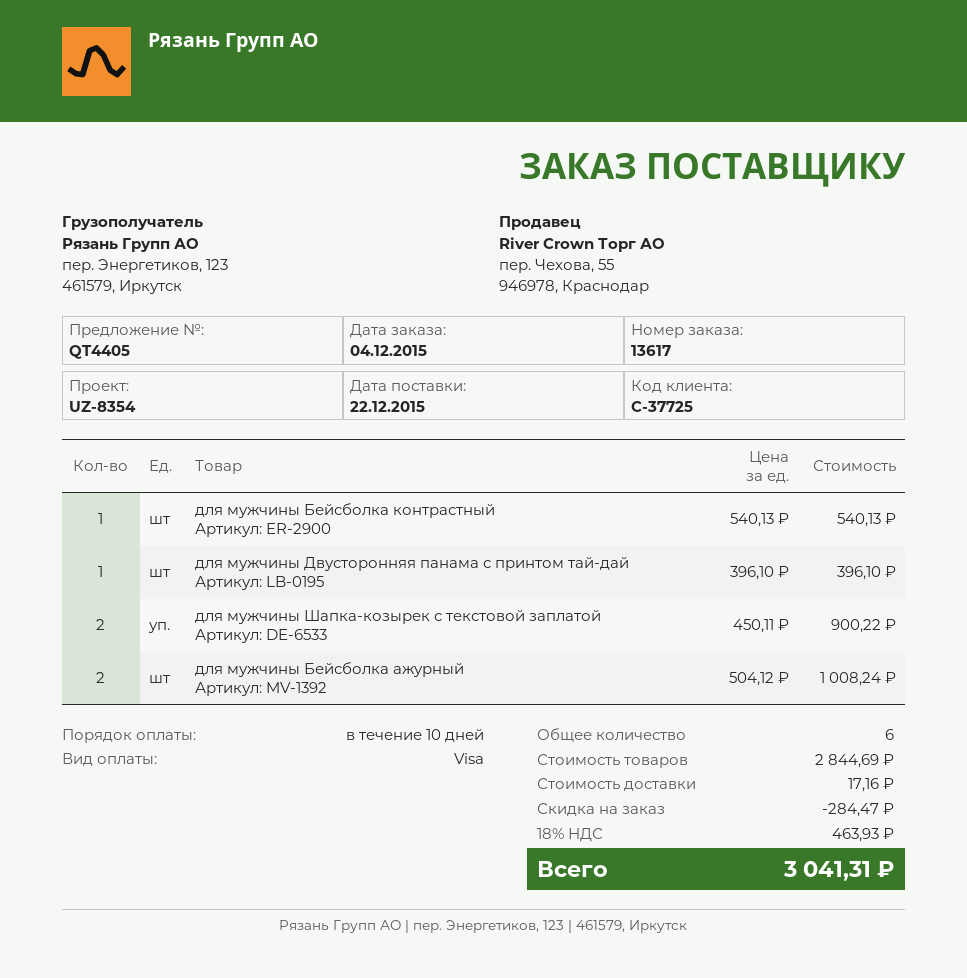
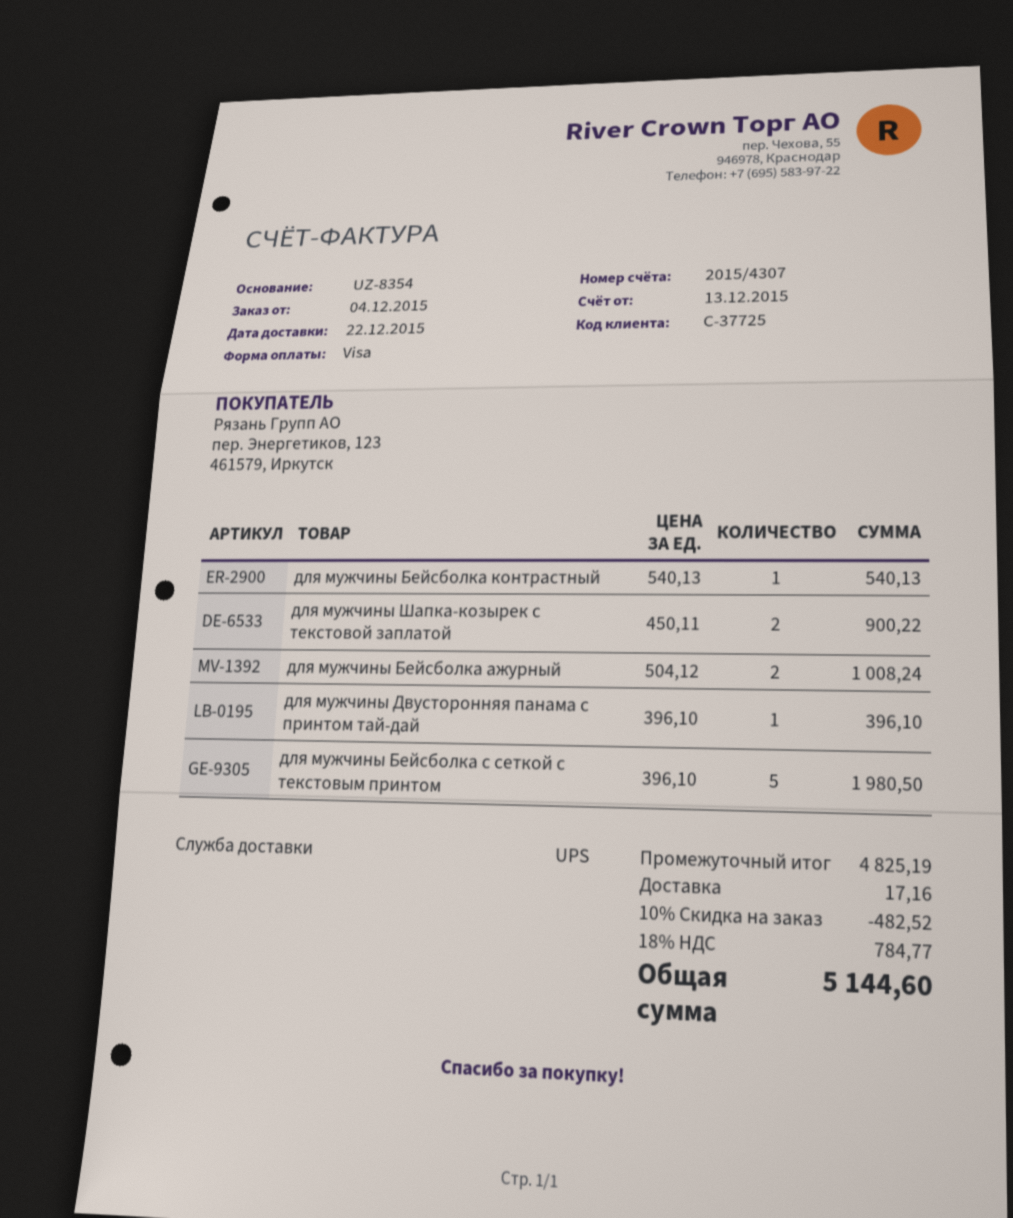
для мужчины Бейсболка с сеткой с текстовым принтом: none -> 5 x 396.10 = 1980.50
subtotal: 2844.69 -> 4825.19
discount: 284.47 -> 482.52
tax: 18% = 463.93 -> 18% = 784.77
total: 3041.31 -> 5144.60

